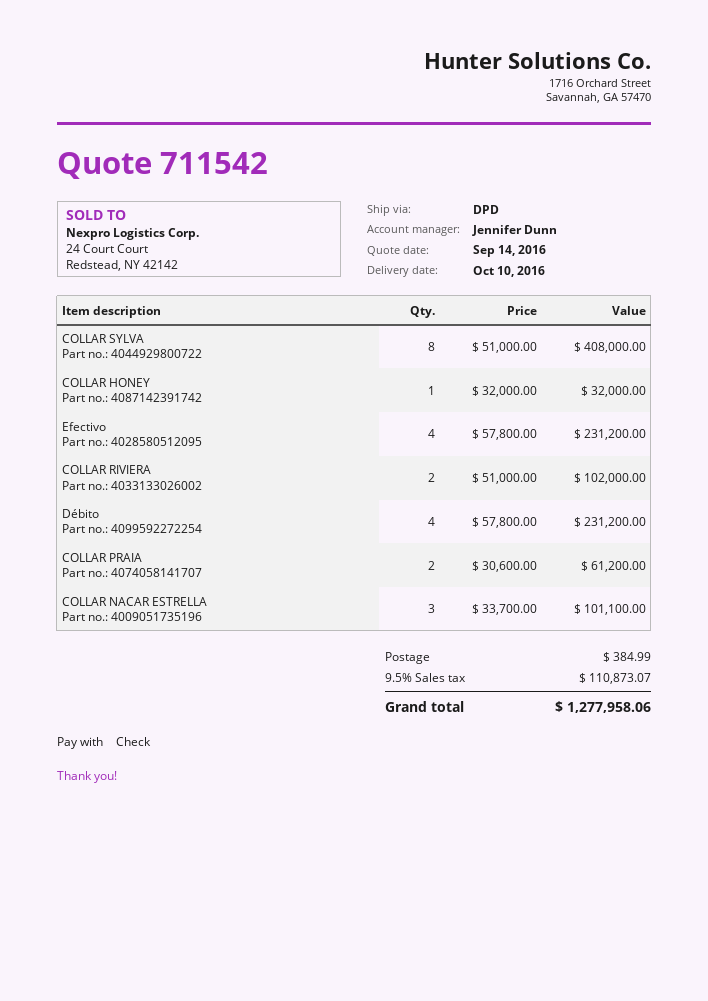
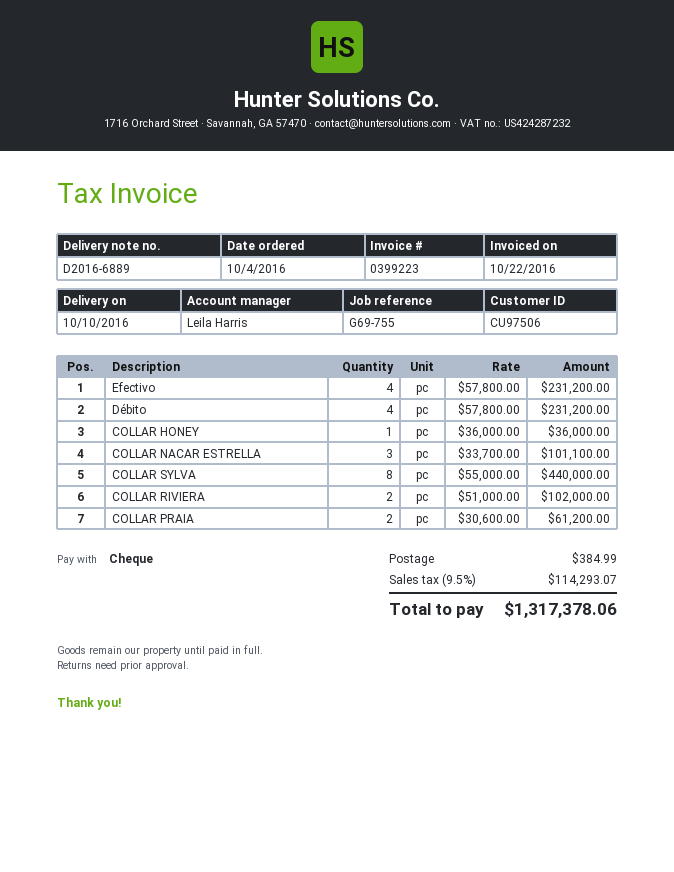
sales rep: Jennifer Dunn -> Leila Harris
COLLAR SYLVA: 8 x 51000.00 = 408000.00 -> 8 x 55000.00 = 440000.00
COLLAR HONEY: 1 x 32000.00 = 32000.00 -> 1 x 36000.00 = 36000.00
tax: 9.5% = 110873.07 -> 9.5% = 114293.07
total: 1277958.06 -> 1317378.06

